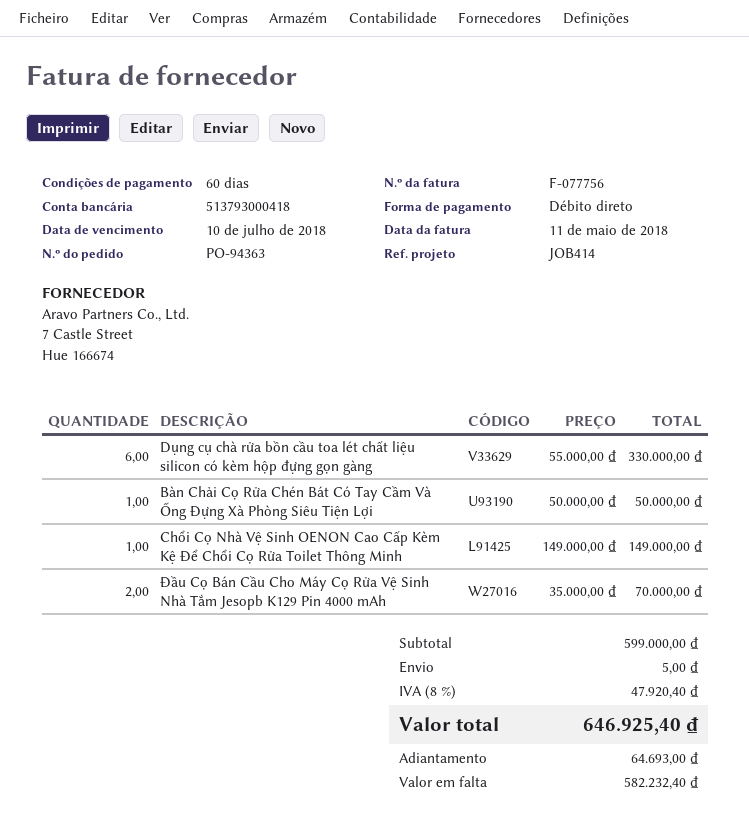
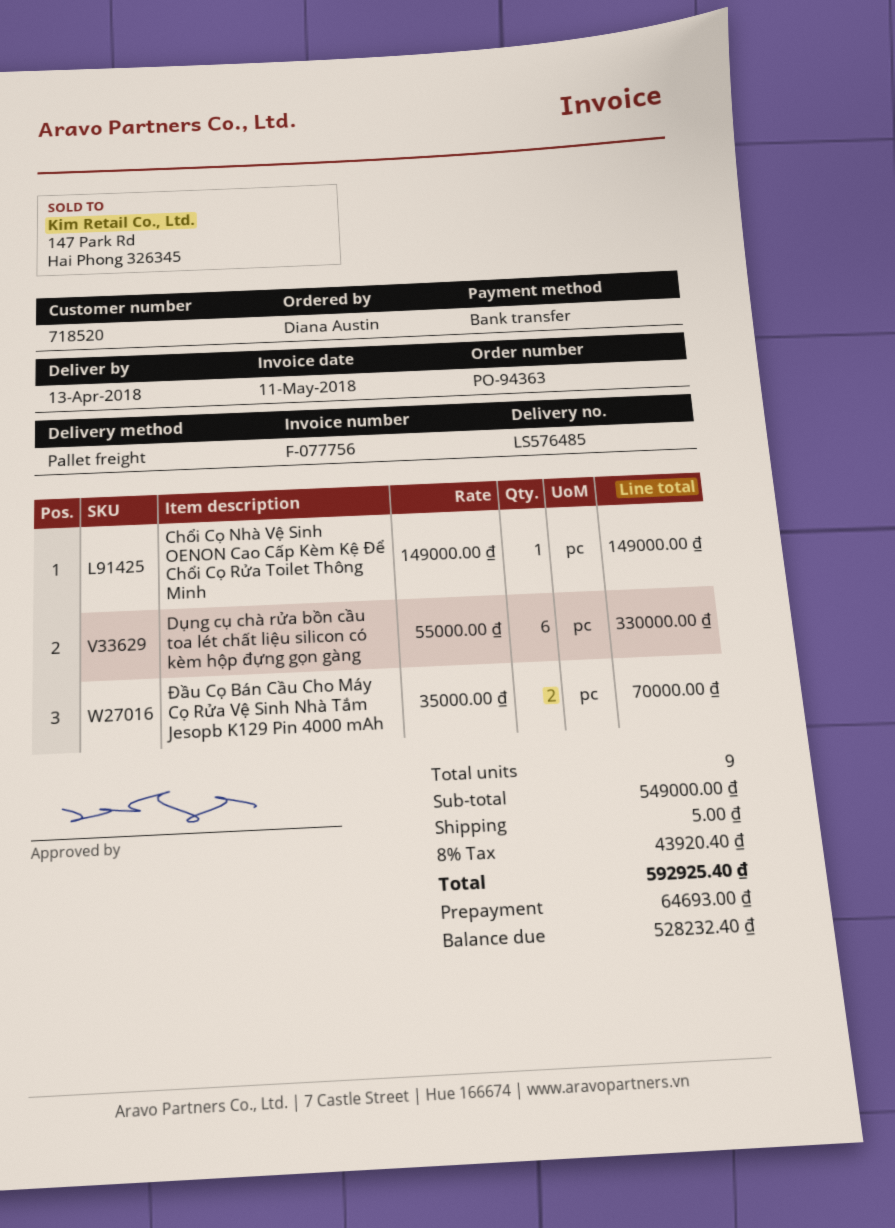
payment method: direct debit -> bank transfer
Bàn Chải Cọ Rửa Chén Bát Có Tay Cầm Và Ống Đựng Xà Phòng Siêu Tiện Lợi: 1 x 50000.00 = 50000.00 -> none
subtotal: 599000.00 -> 549000.00
tax: 8% = 47920.40 -> 8% = 43920.40
total: 646925.40 -> 592925.40
balance: 582232.40 -> 528232.40

